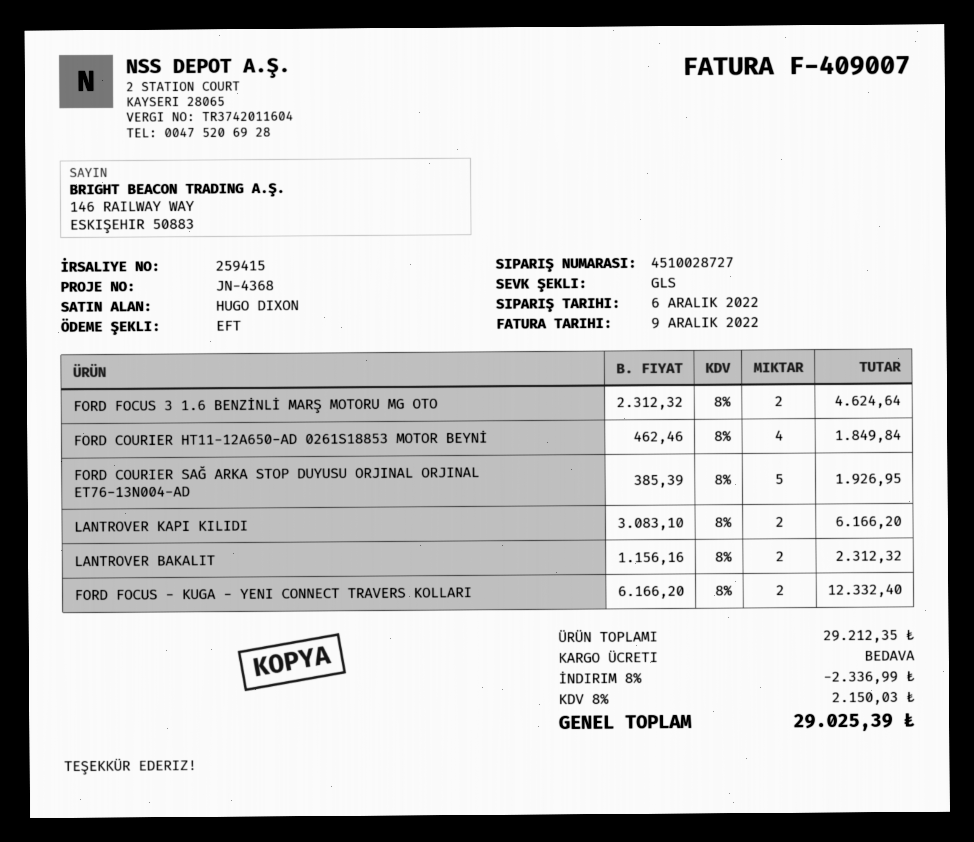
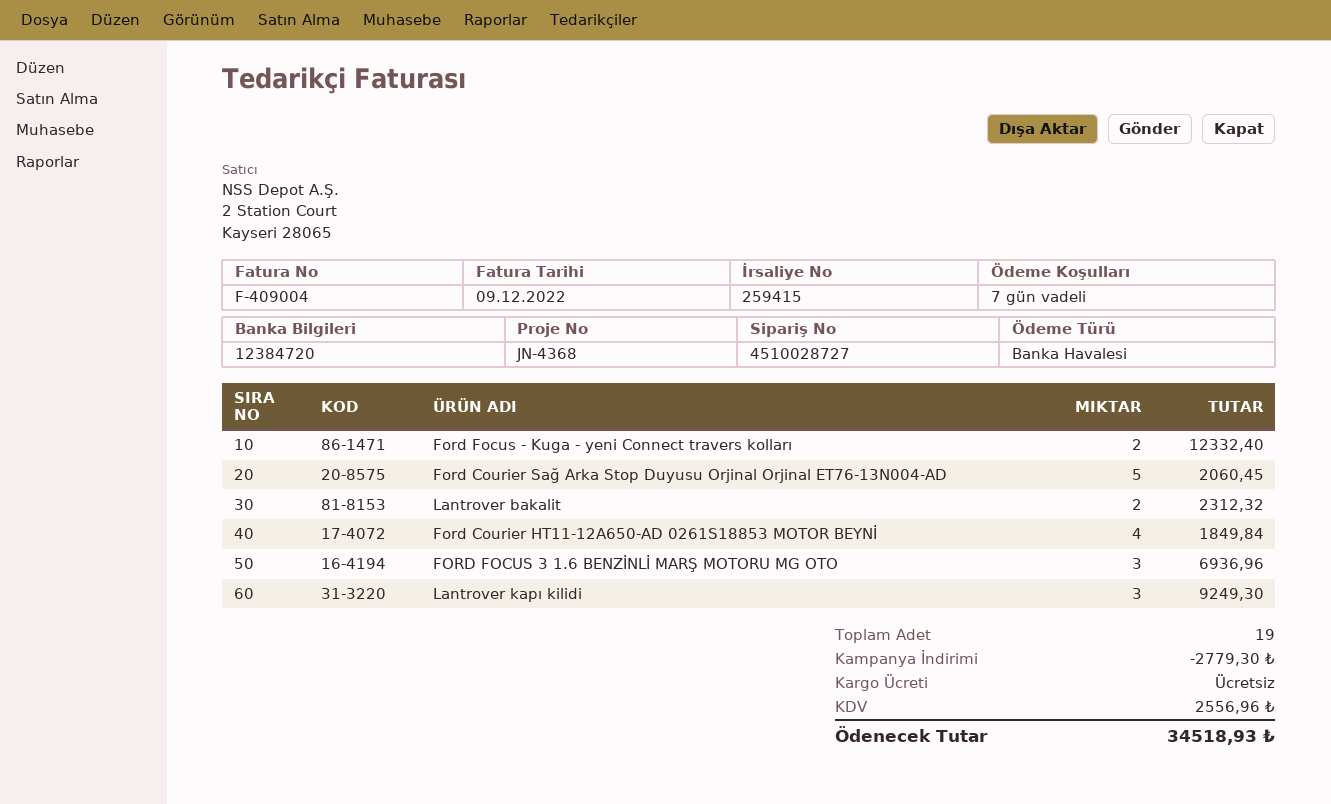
invoice number: F-409007 -> F-409004
FORD FOCUS 3 1.6 BENZİNLİ MARŞ MOTORU MG OTO: 2 for 4624.64 -> 3 for 6936.96
FORD COURIER SAĞ ARKA STOP DUYUSU ORJINAL ORJINAL ET76-13N004-AD: 5 for 1926.95 -> 5 for 2060.45
LANTROVER KAPI KILIDI: 2 for 6166.20 -> 3 for 9249.30
discount: 2336.99 -> 2779.30
tax: 2150.03 -> 2556.96
total: 29025.39 -> 34518.93

